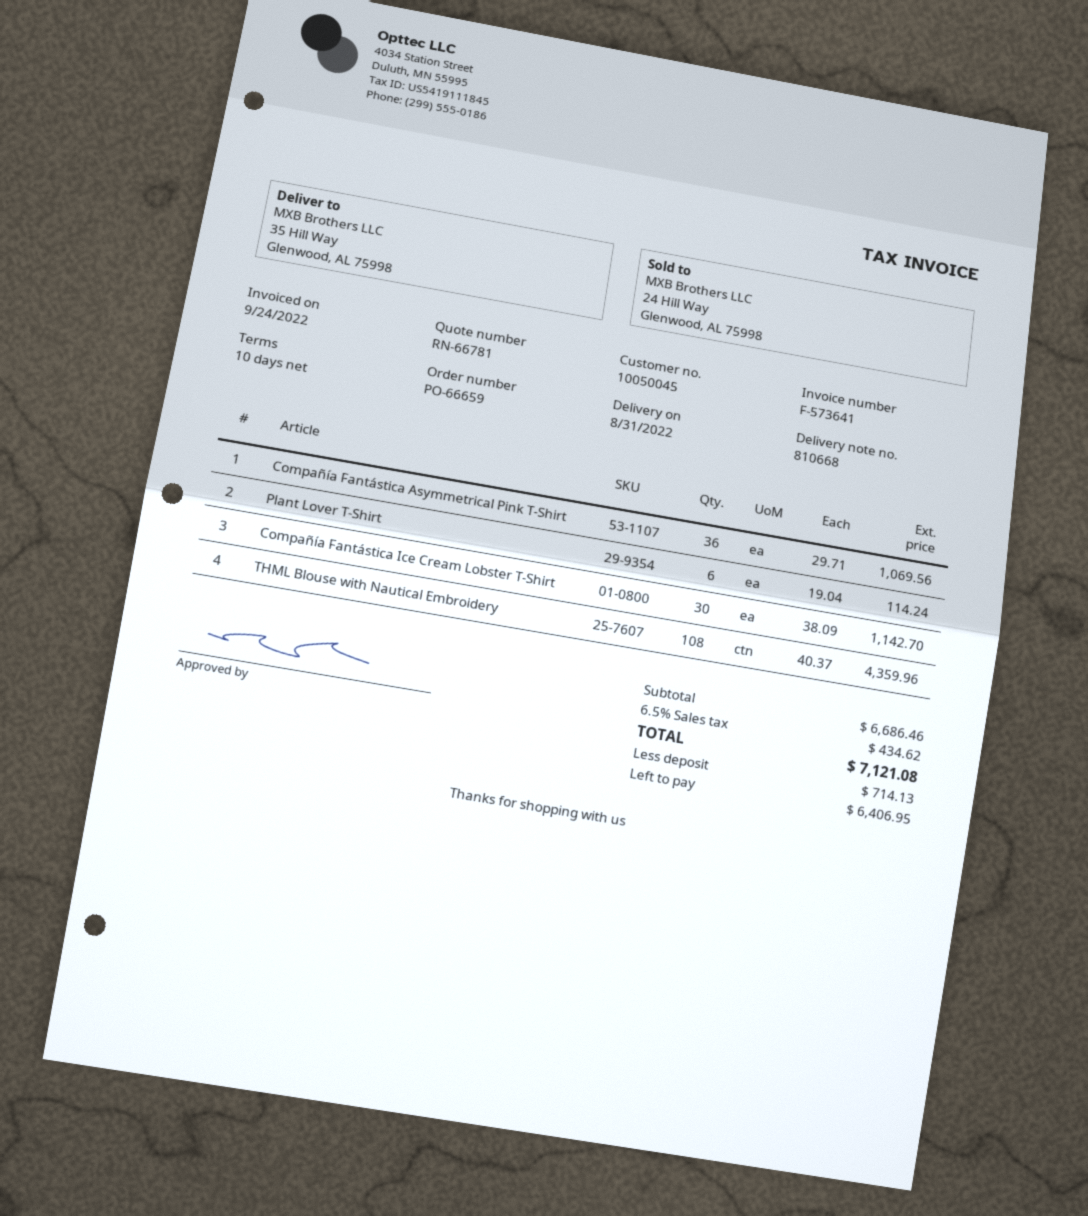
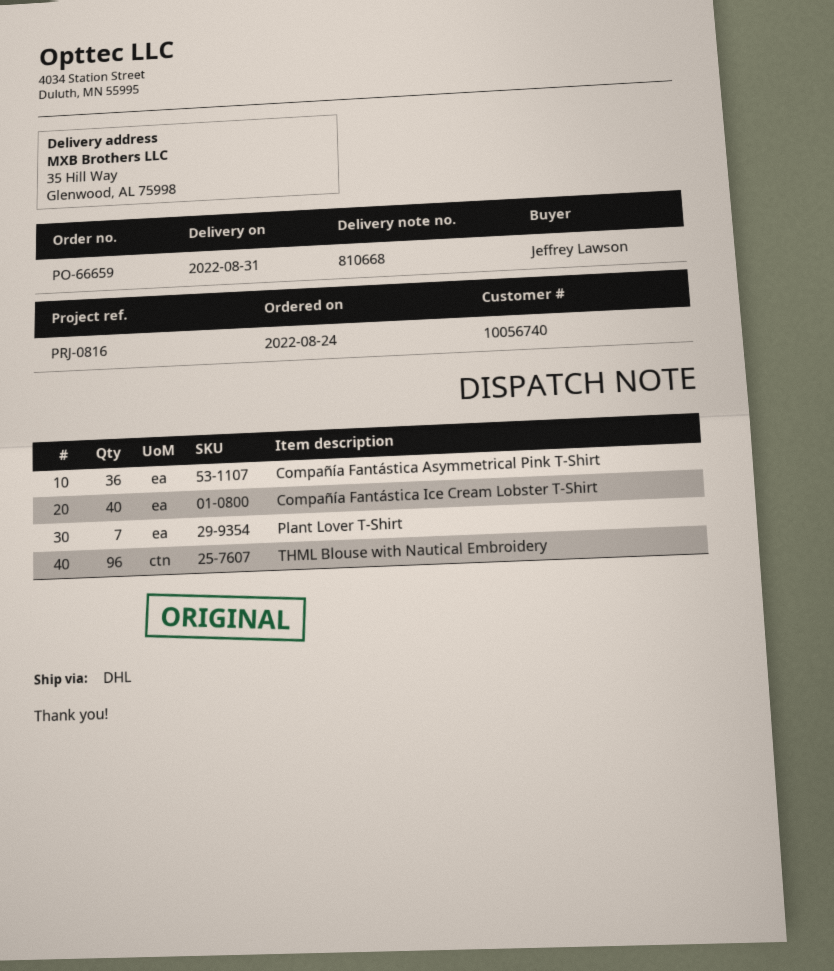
customer number: 10050045 -> 10056740
Plant Lover T-Shirt: 6 -> 7
Compañía Fantástica Ice Cream Lobster T-Shirt: 30 -> 40
THML Blouse with Nautical Embroidery: 108 -> 96

